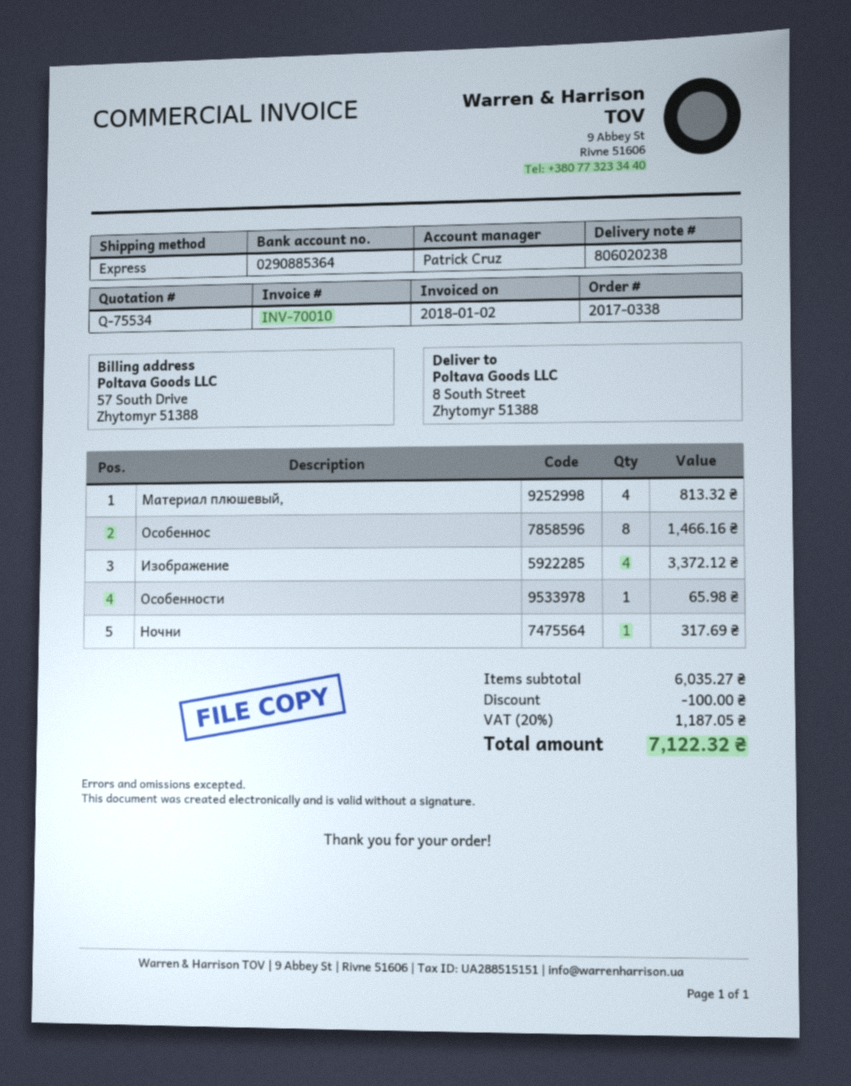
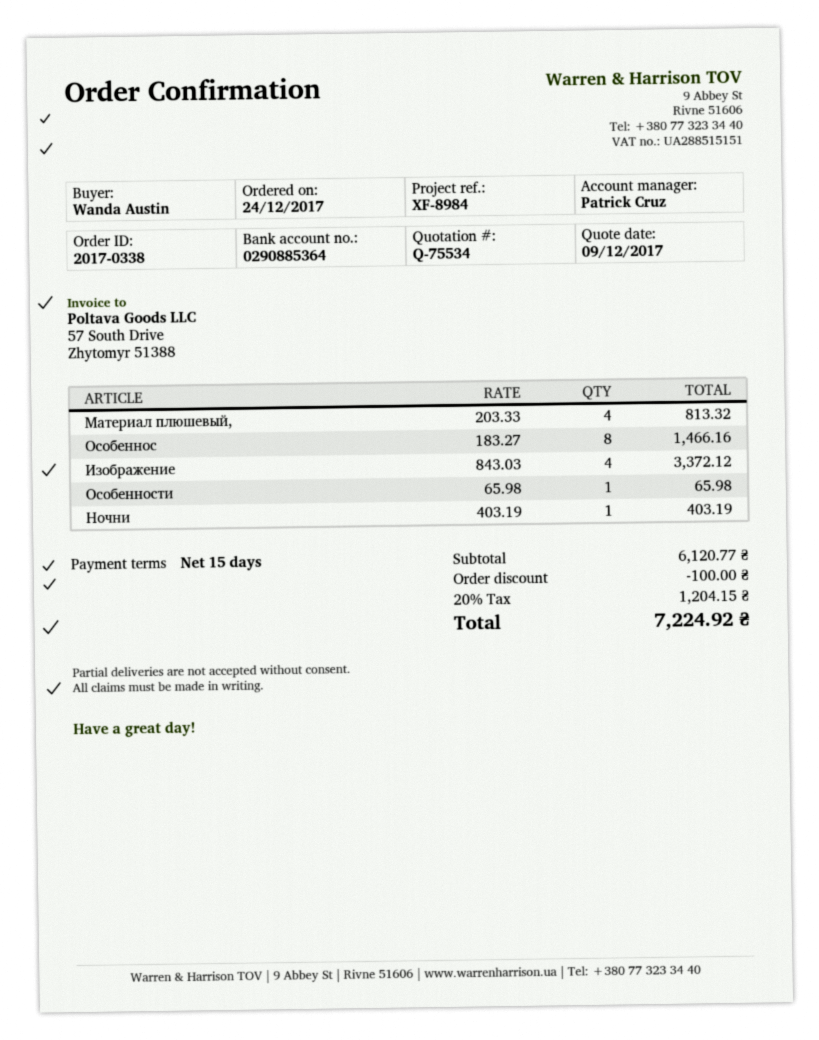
Ночни: 1 for 317.69 -> 1 for 403.19
subtotal: 6035.27 -> 6120.77
tax: 20% = 1187.05 -> 20% = 1204.15
total: 7122.32 -> 7224.92

